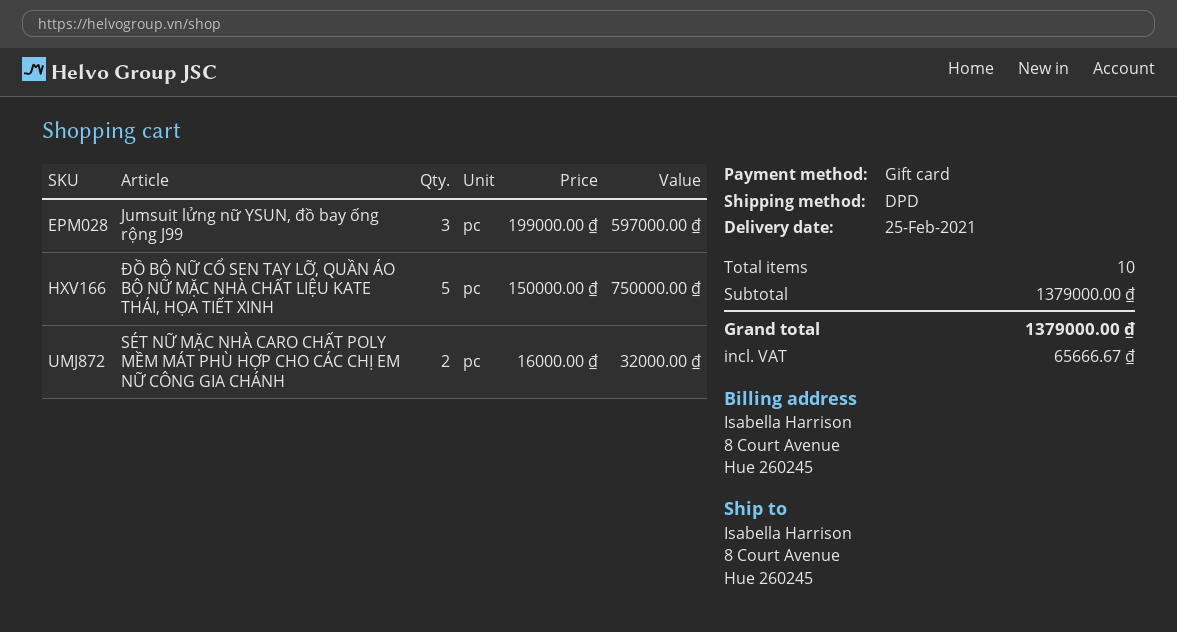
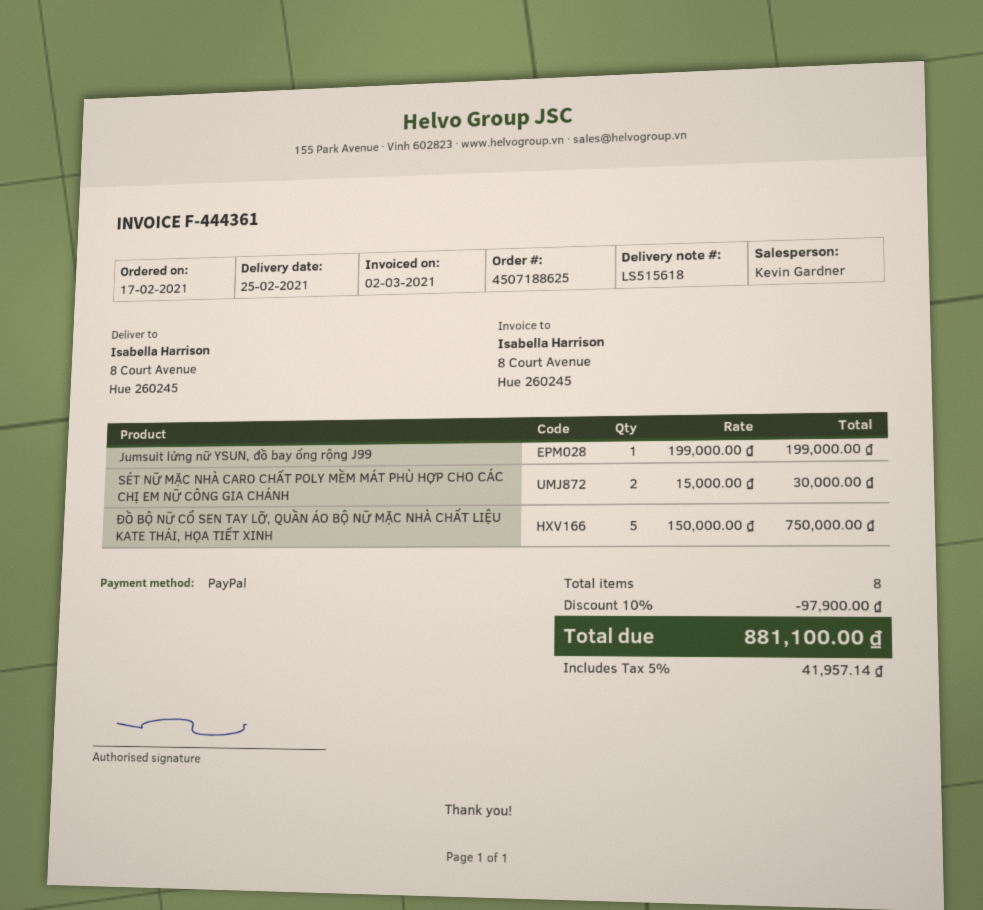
payment method: gift card -> PayPal
Jumsuit lửng nữ YSUN, đồ bay ống rộng J99: 3 x 199000.00 = 597000.00 -> 1 x 199000.00 = 199000.00
SÉT NỮ MẶC NHÀ CARO CHẤT POLY MỀM MÁT PHÙ HỢP CHO CÁC CHỊ EM NỮ CÔNG GIA CHÁNH: 2 x 16000.00 = 32000.00 -> 2 x 15000.00 = 30000.00
total quantity: 10 -> 8
discount: none -> 10% = 97900.00
tax: 65666.67 -> 41957.14
total: 1379000.00 -> 881100.00

